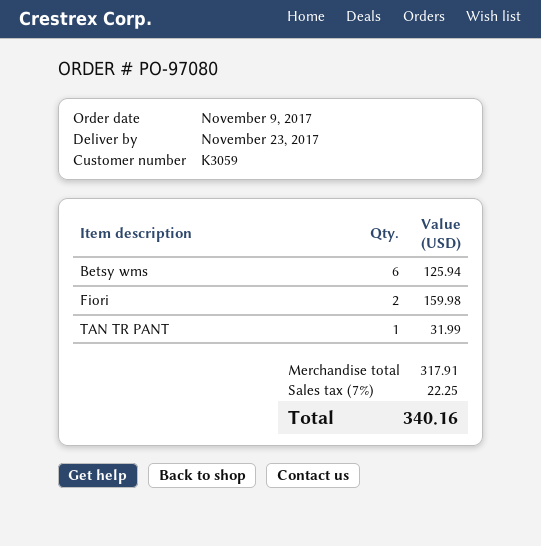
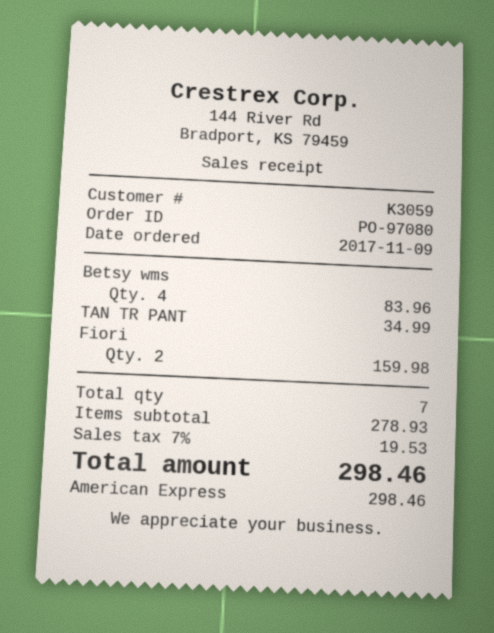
Betsy wms: 6 for 125.94 -> 4 for 83.96
TAN TR PANT: 1 for 31.99 -> 1 for 34.99
subtotal: 317.91 -> 278.93
tax: 7% = 22.25 -> 7% = 19.53
total: 340.16 -> 298.46

